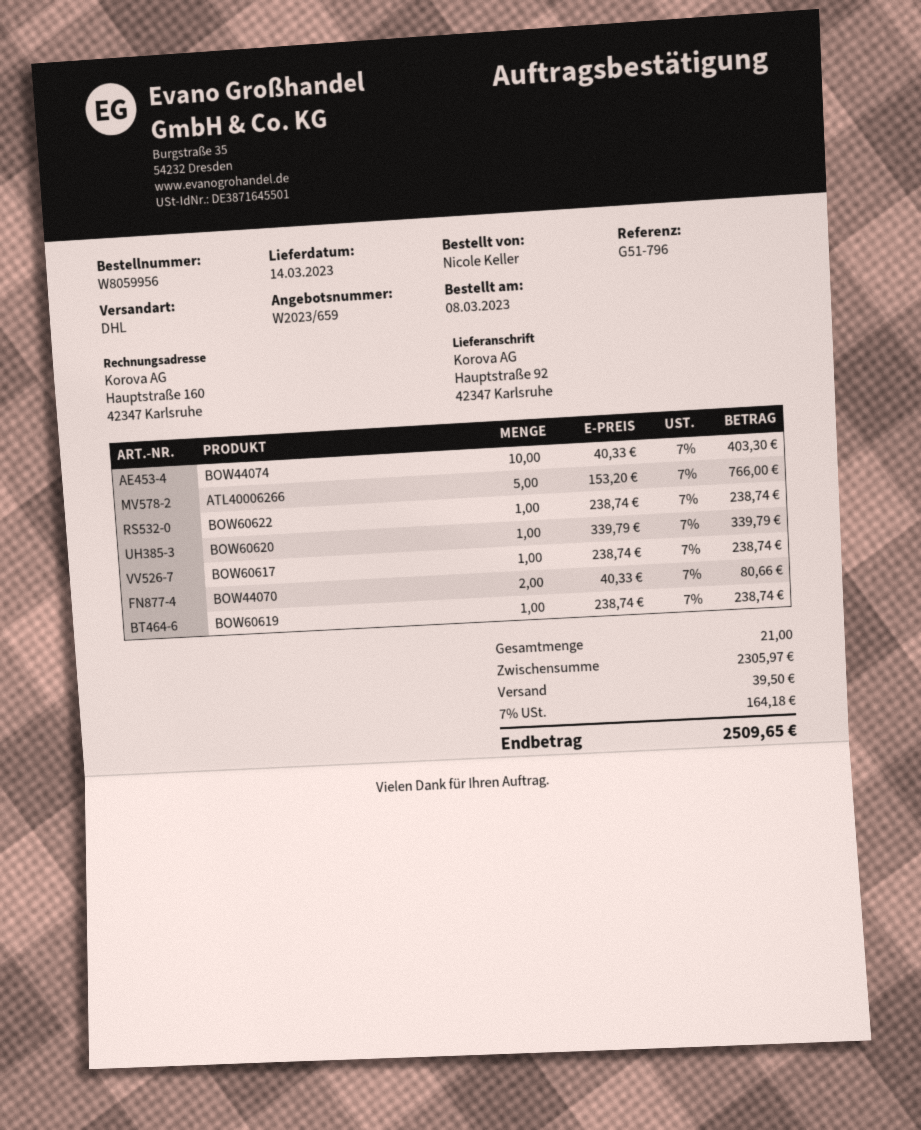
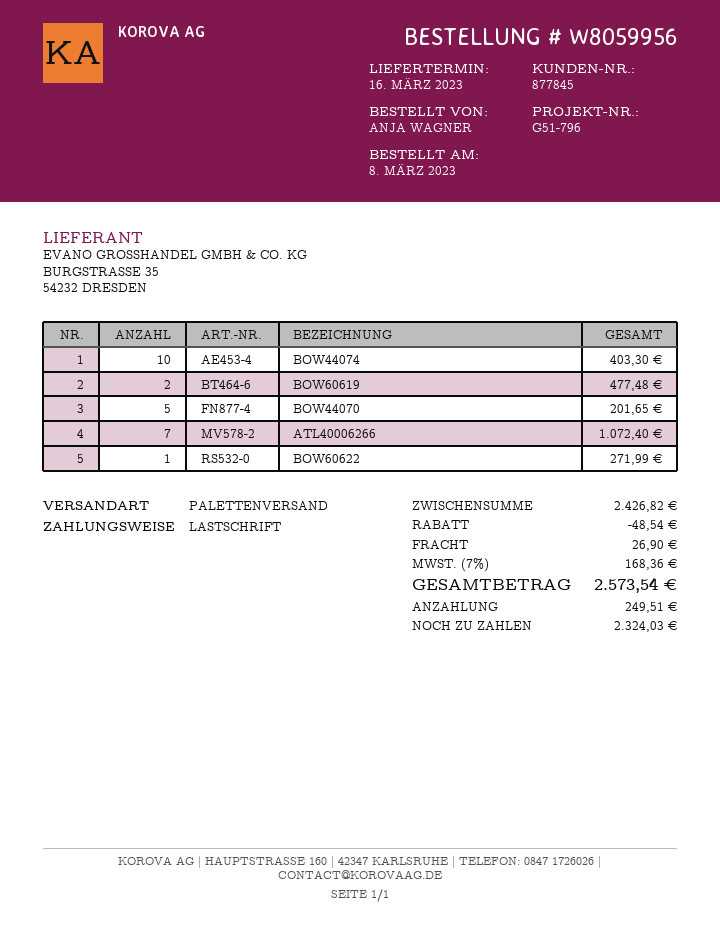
delivery date: 2023-03-14 -> 2023-03-16
ordered by: Nicole Keller -> ANJA WAGNER
shipping method: DHL -> pallet freight
ATL40006266: 5 for 766.00 -> 7 for 1072.40
BOW60622: 1 for 238.74 -> 1 for 271.99
BOW60620: 1 for 339.79 -> none
BOW60617: 1 for 238.74 -> none
BOW44070: 2 for 80.66 -> 5 for 201.65
BOW60619: 1 for 238.74 -> 2 for 477.48
subtotal: 2305.97 -> 2426.82
discount: none -> 48.54
shipping: 39.50 -> 26.90
tax: 7% = 164.18 -> 7% = 168.36
total: 2509.65 -> 2573.54

